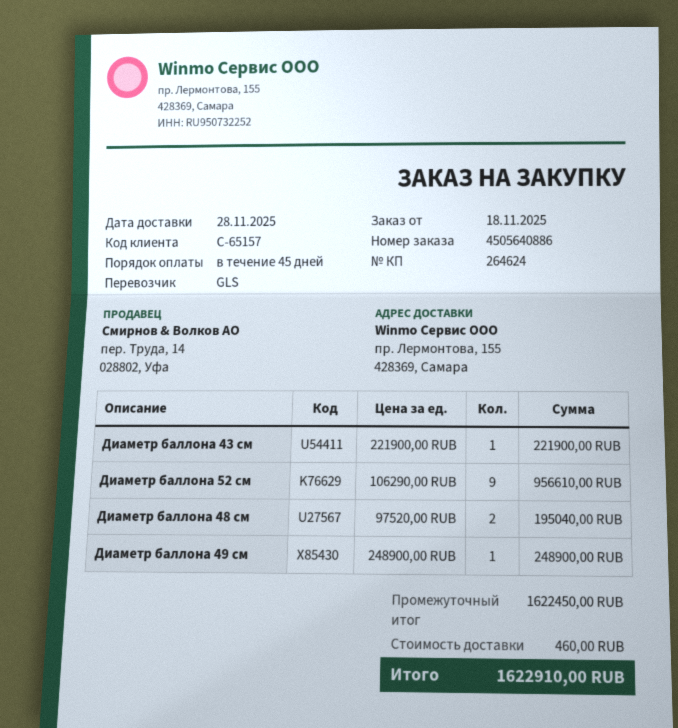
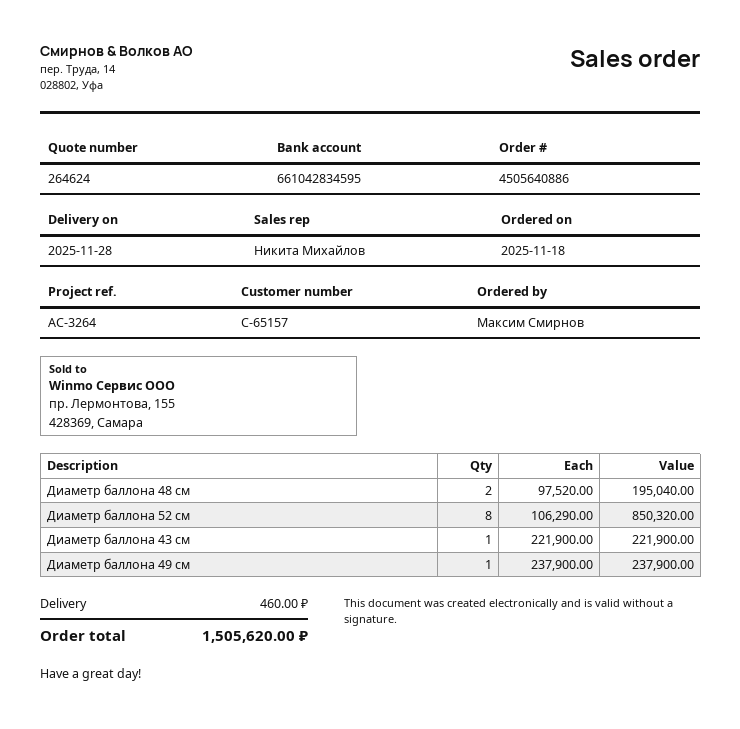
Диаметр баллона 52 см: 9 x 106290.00 = 956610.00 -> 8 x 106290.00 = 850320.00
Диаметр баллона 49 см: 1 x 248900.00 = 248900.00 -> 1 x 237900.00 = 237900.00
total: 1622910.00 -> 1505620.00

